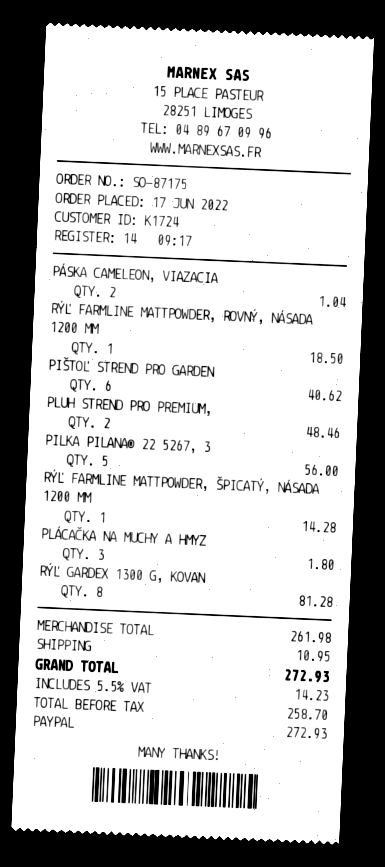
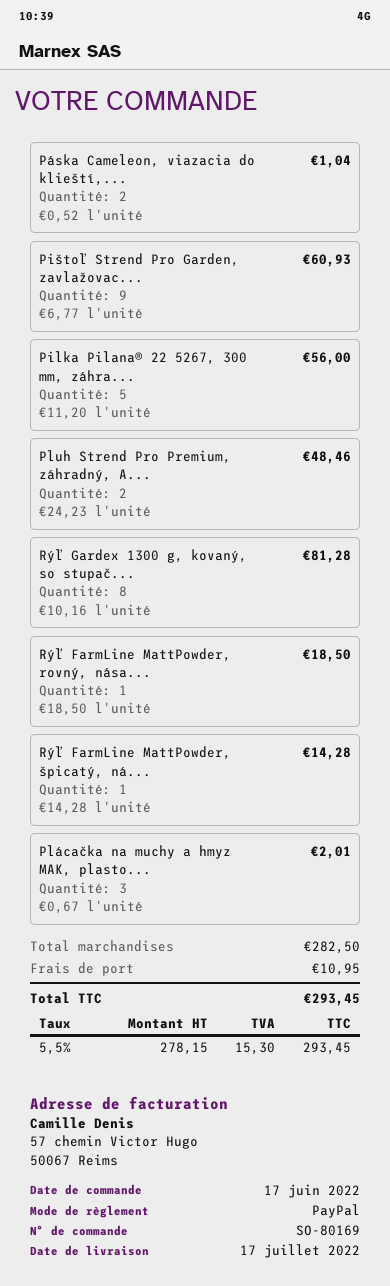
order number: SO-87175 -> SO-80169
PIŠTOĽ STREND PRO GARDEN: 6 for 40.62 -> 9 for 60.93
PLÁCAČKA NA MUCHY A HMYZ: 3 for 1.80 -> 3 for 2.01
subtotal: 261.98 -> 282.50
net: 258.70 -> 278.15
tax: 5.5% = 14.23 -> 5.5% = 15.30
total: 272.93 -> 293.45

